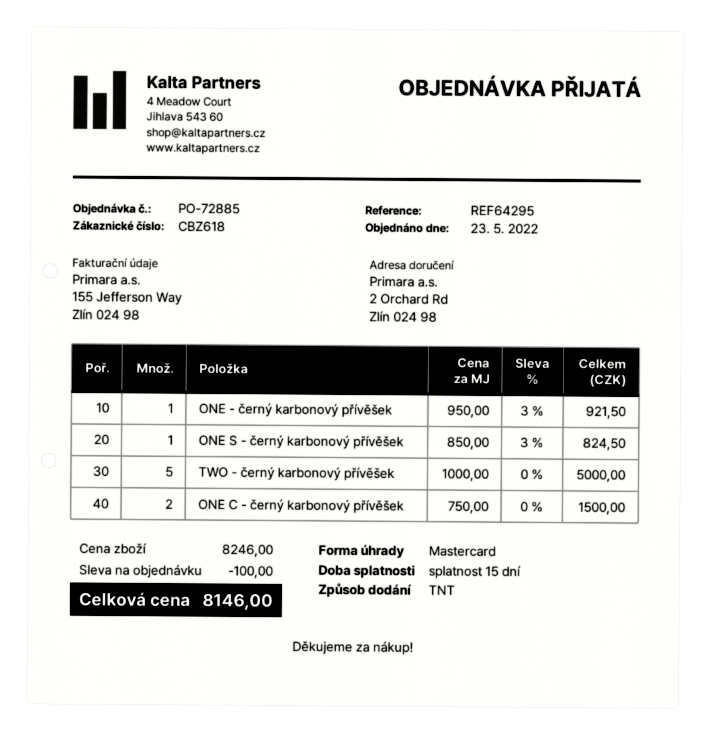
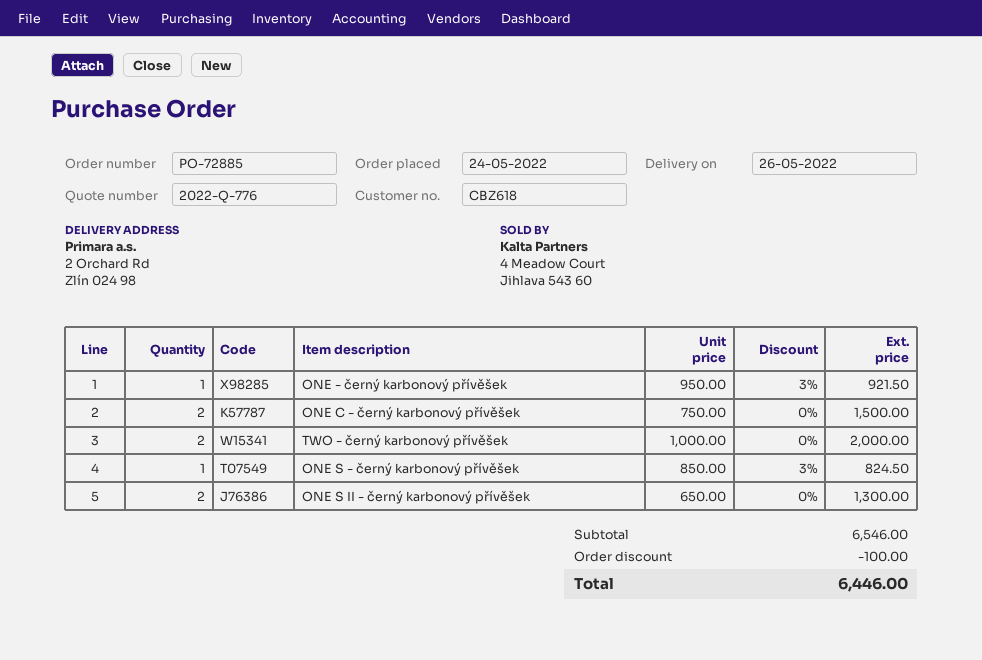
order date: 2022-05-23 -> 2022-05-24
TWO - černý karbonový přívěšek: 5 x 1000.00 = 5000.00 -> 2 x 1000.00 = 2000.00
ONE S II - černý karbonový přívěšek: none -> 2 x 650.00 = 1300.00
subtotal: 8246.00 -> 6546.00
total: 8146.00 -> 6446.00

